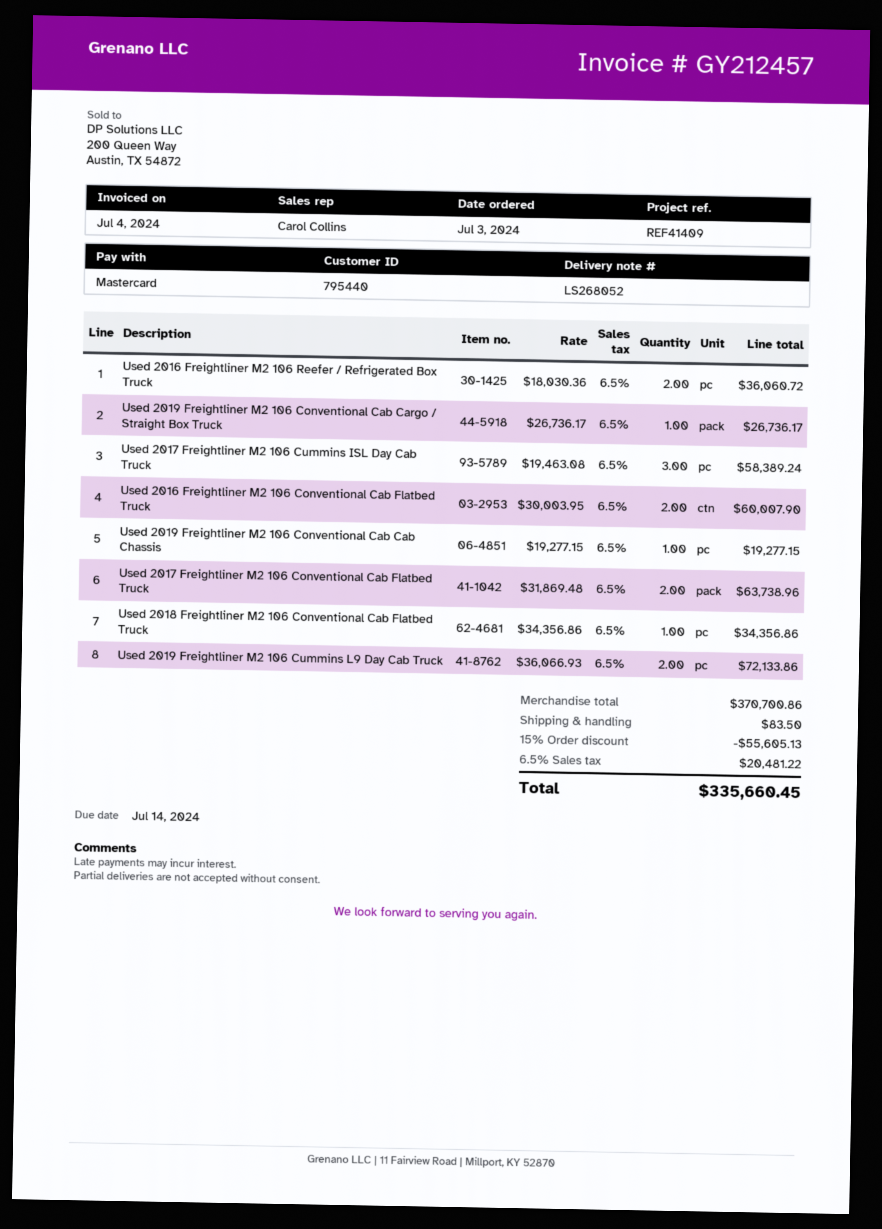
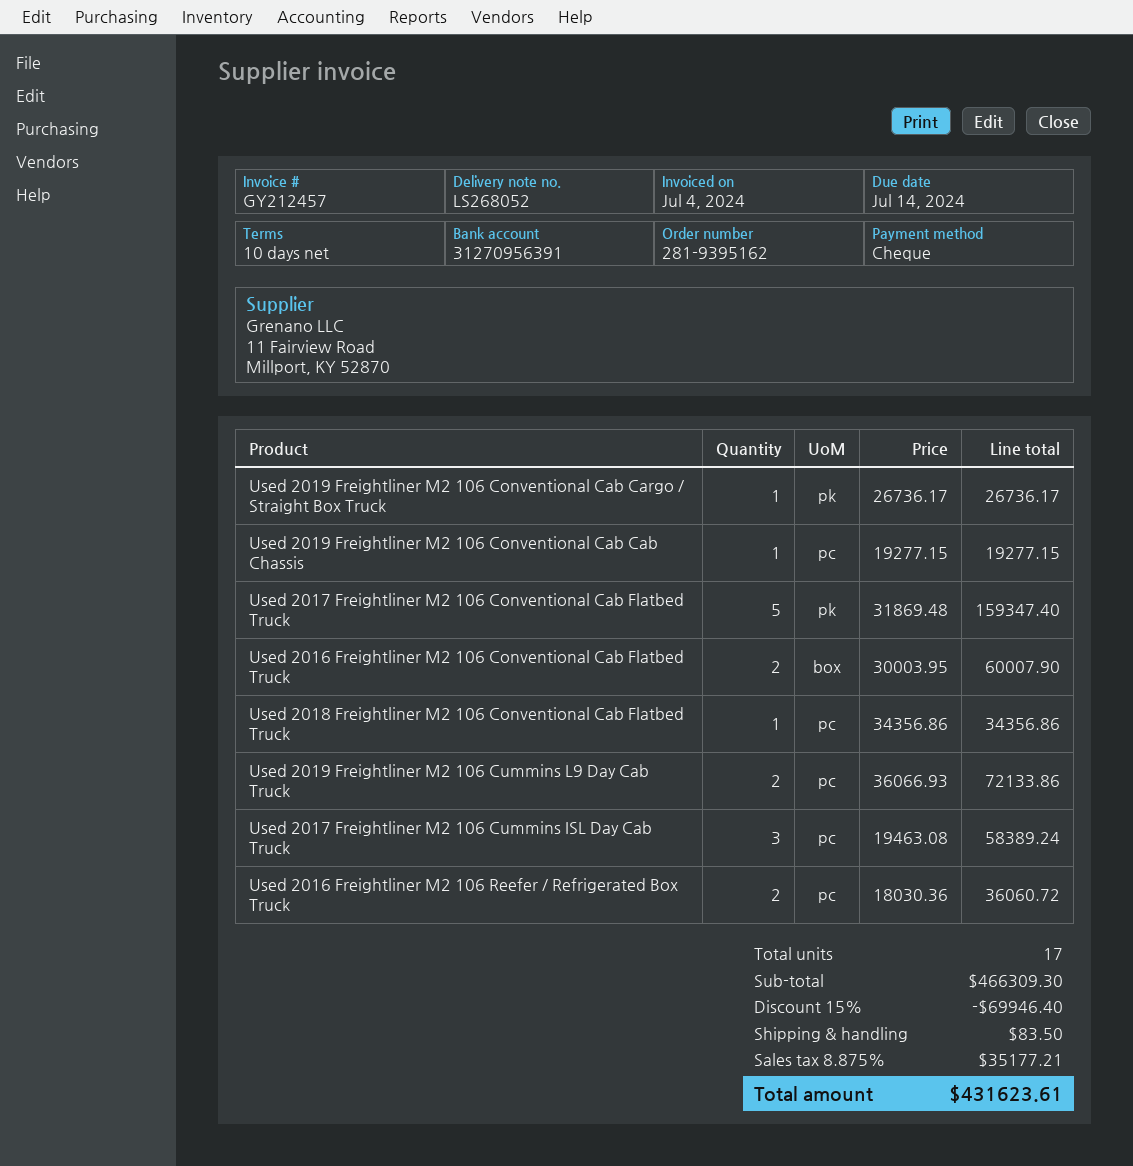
payment method: Mastercard -> cheque
Used 2017 Freightliner M2 106 Conventional Cab Flatbed Truck: 2 x 31869.48 = 63738.96 -> 5 x 31869.48 = 159347.40
subtotal: 370700.86 -> 466309.30
discount: 15% = 55605.13 -> 15% = 69946.40
tax: 6.5% = 20481.22 -> 8.875% = 35177.21
total: 335660.45 -> 431623.61

